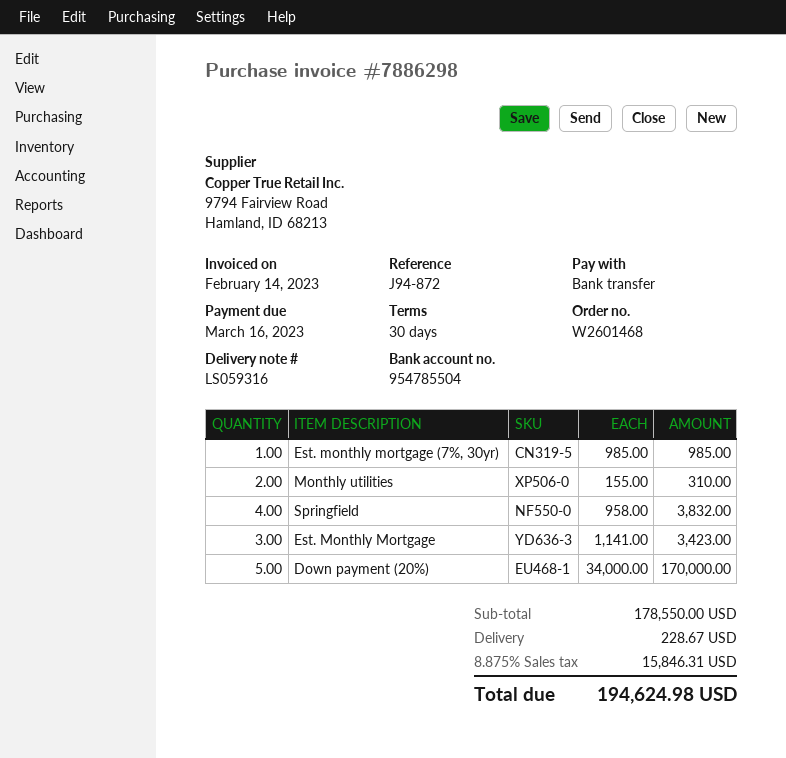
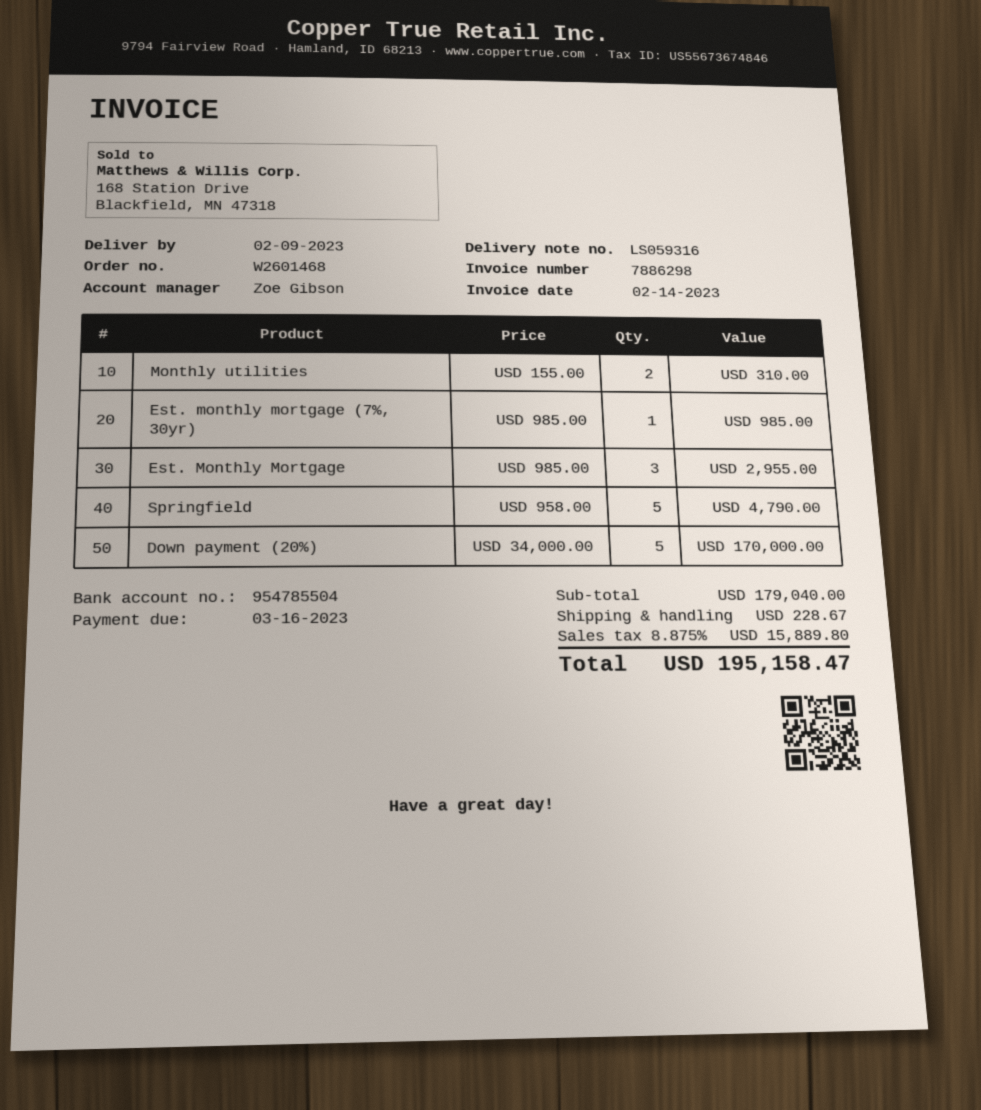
Springfield: 4 x 958.00 = 3832.00 -> 5 x 958.00 = 4790.00
Est. Monthly Mortgage: 3 x 1141.00 = 3423.00 -> 3 x 985.00 = 2955.00
subtotal: 178550.00 -> 179040.00
tax: 8.875% = 15846.31 -> 8.875% = 15889.80
total: 194624.98 -> 195158.47

